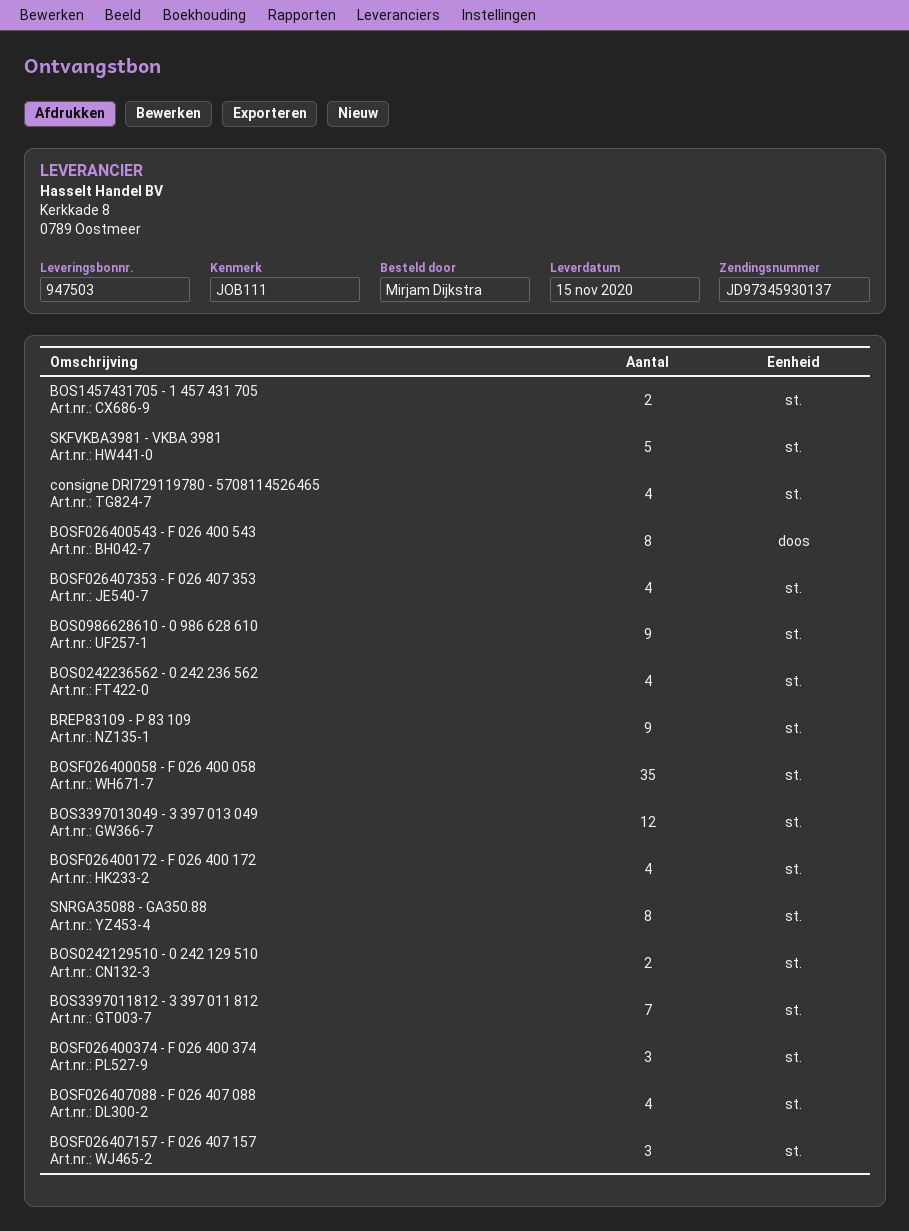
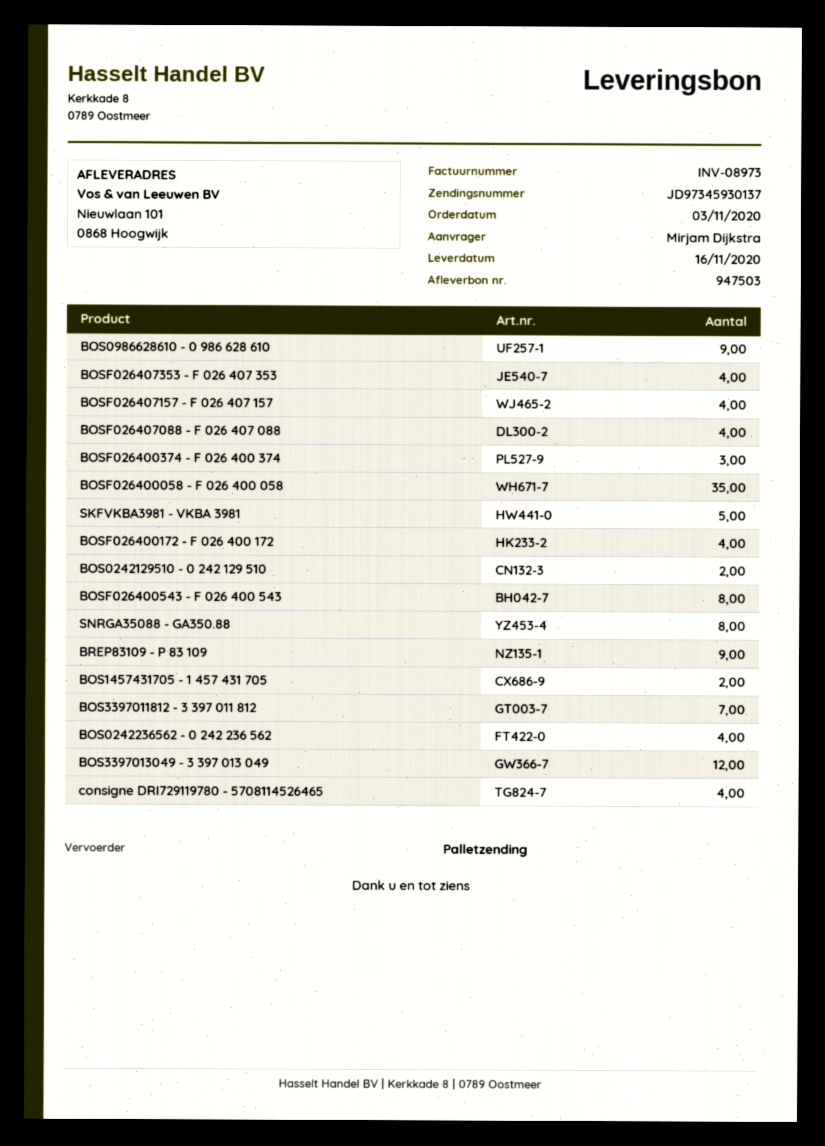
delivery date: 2020-11-15 -> 2020-11-16
BOSF026407157 - F 026 407 157: 3 -> 4

